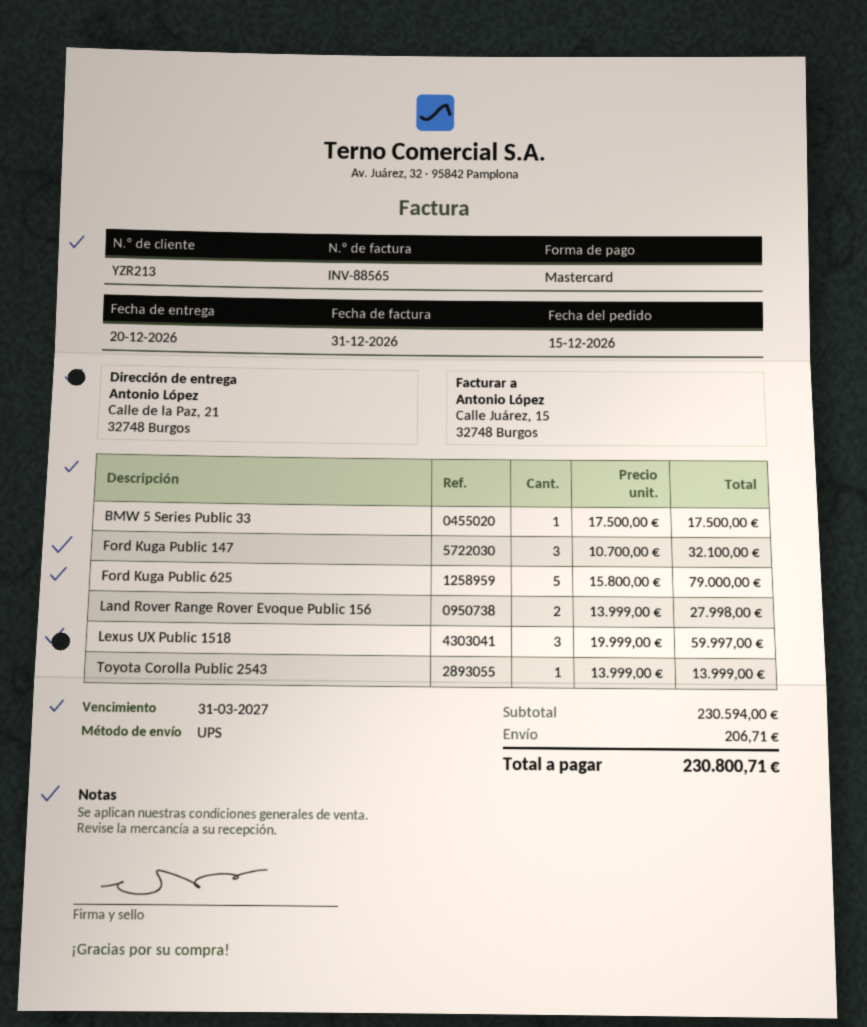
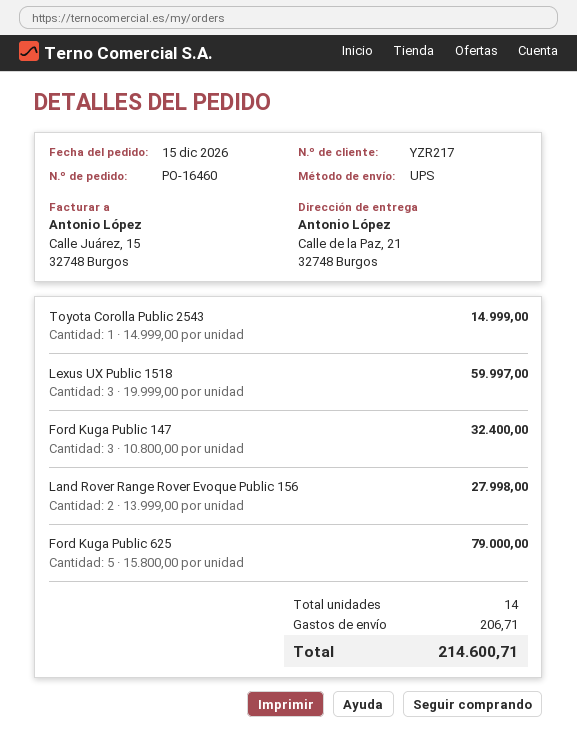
customer number: YZR213 -> YZR217
BMW 5 Series Public 33: 1 x 17500.00 = 17500.00 -> none
Ford Kuga Public 147: 3 x 10700.00 = 32100.00 -> 3 x 10800.00 = 32400.00
Toyota Corolla Public 2543: 1 x 13999.00 = 13999.00 -> 1 x 14999.00 = 14999.00
total: 230800.71 -> 214600.71

